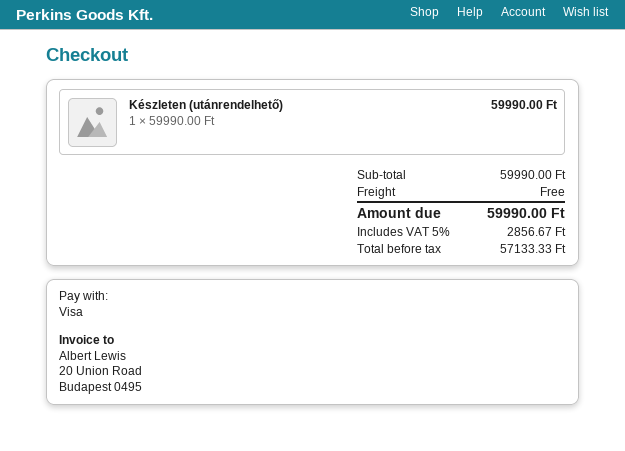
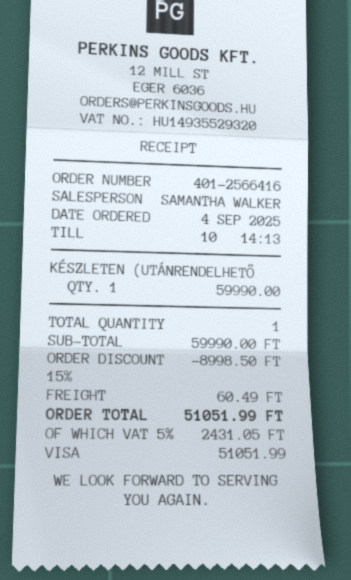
discount: none -> 15% = 8998.50
shipping: 0.00 -> 60.49
tax: 5% = 2856.67 -> 5% = 2431.05
total: 59990.00 -> 51051.99

